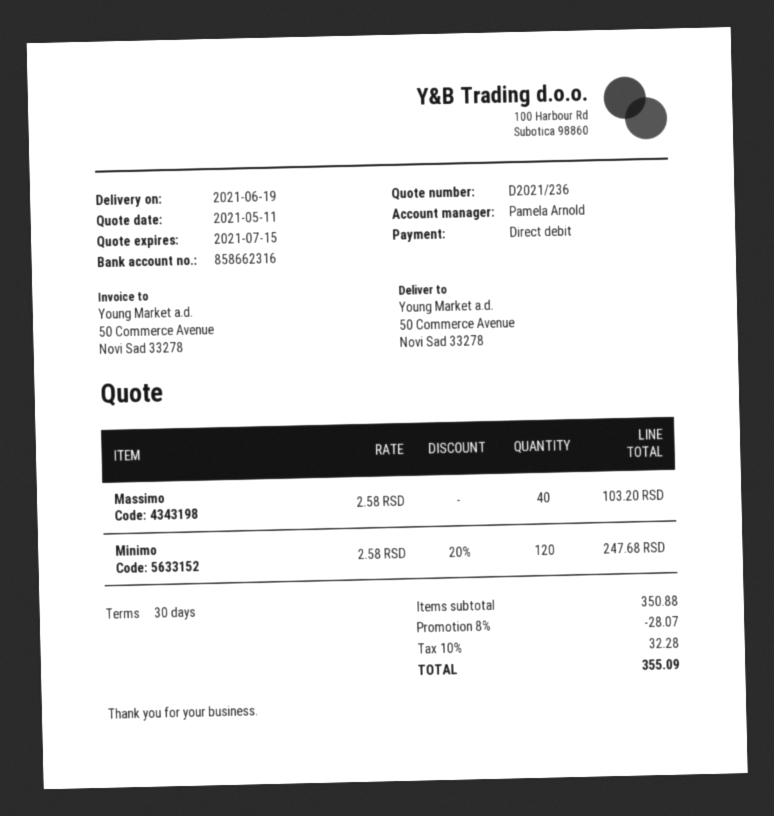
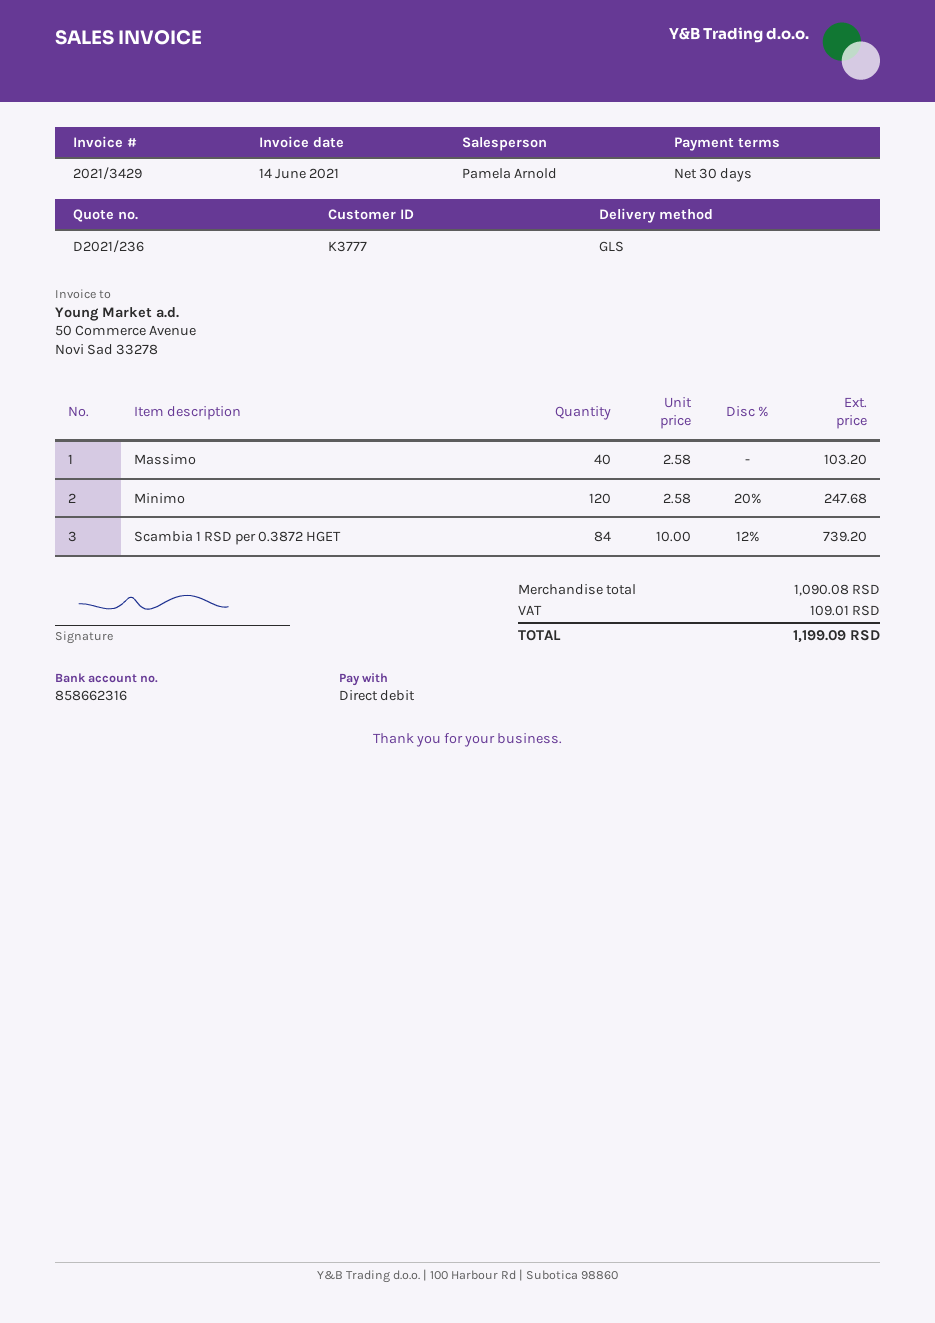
Scambia 1 RSD per 0.3872 HGET: none -> 84 x 10.00 - 12% = 739.20
subtotal: 350.88 -> 1090.08
discount: 8% = 28.07 -> none
tax: 32.28 -> 109.01
total: 355.09 -> 1199.09

